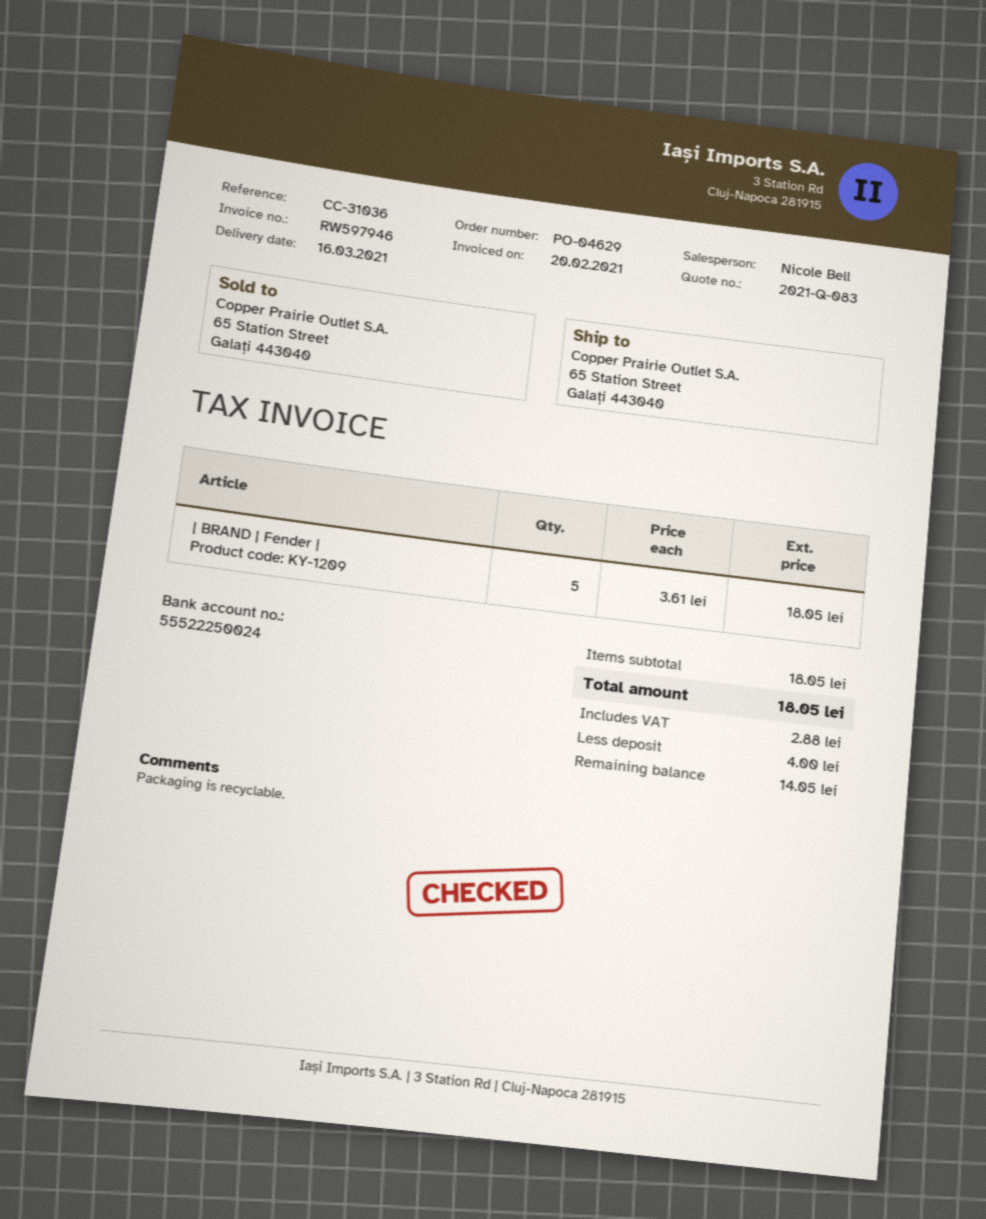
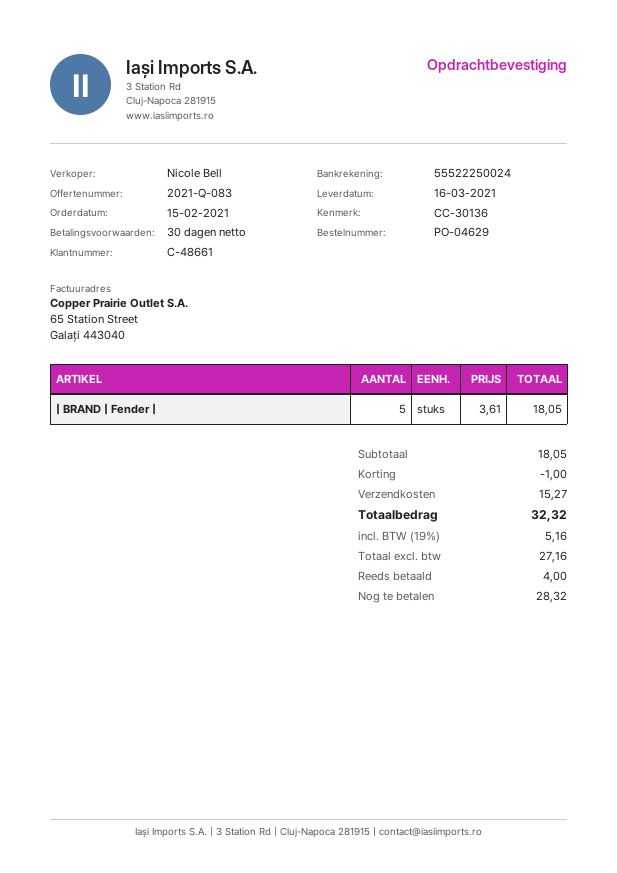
reference: CC-31036 -> CC-30136
discount: none -> 1.00
shipping: none -> 15.27
tax: 2.88 -> 5.16
total: 18.05 -> 32.32
balance: 14.05 -> 28.32

